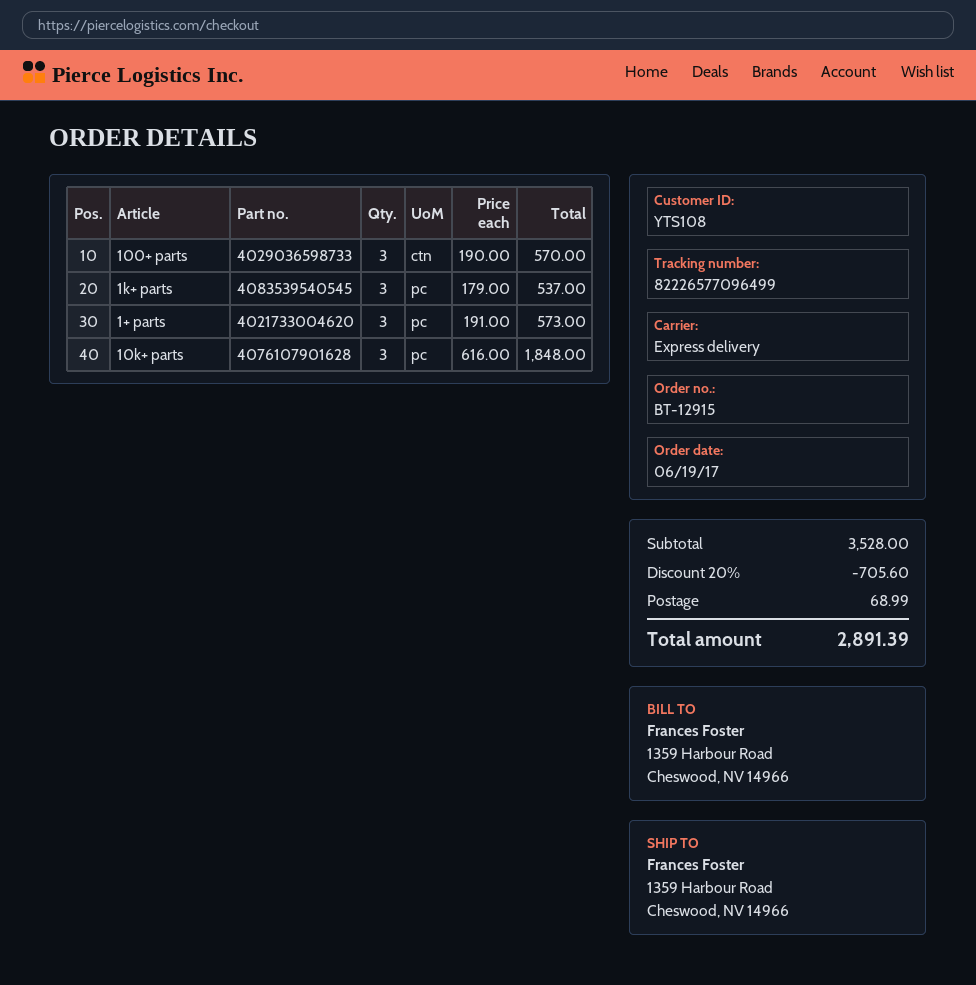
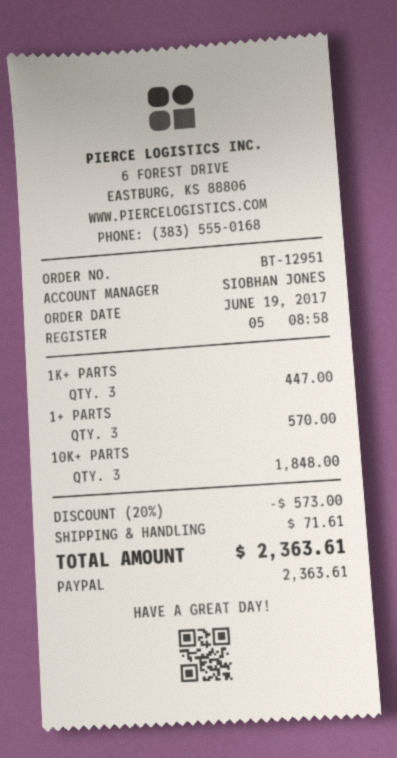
order number: BT-12915 -> BT-12951
100+ parts: 3 for 570.00 -> none
1k+ parts: 3 for 537.00 -> 3 for 447.00
1+ parts: 3 for 573.00 -> 3 for 570.00
discount: 20% = 705.60 -> 20% = 573.00
shipping: 68.99 -> 71.61
total: 2891.39 -> 2363.61

